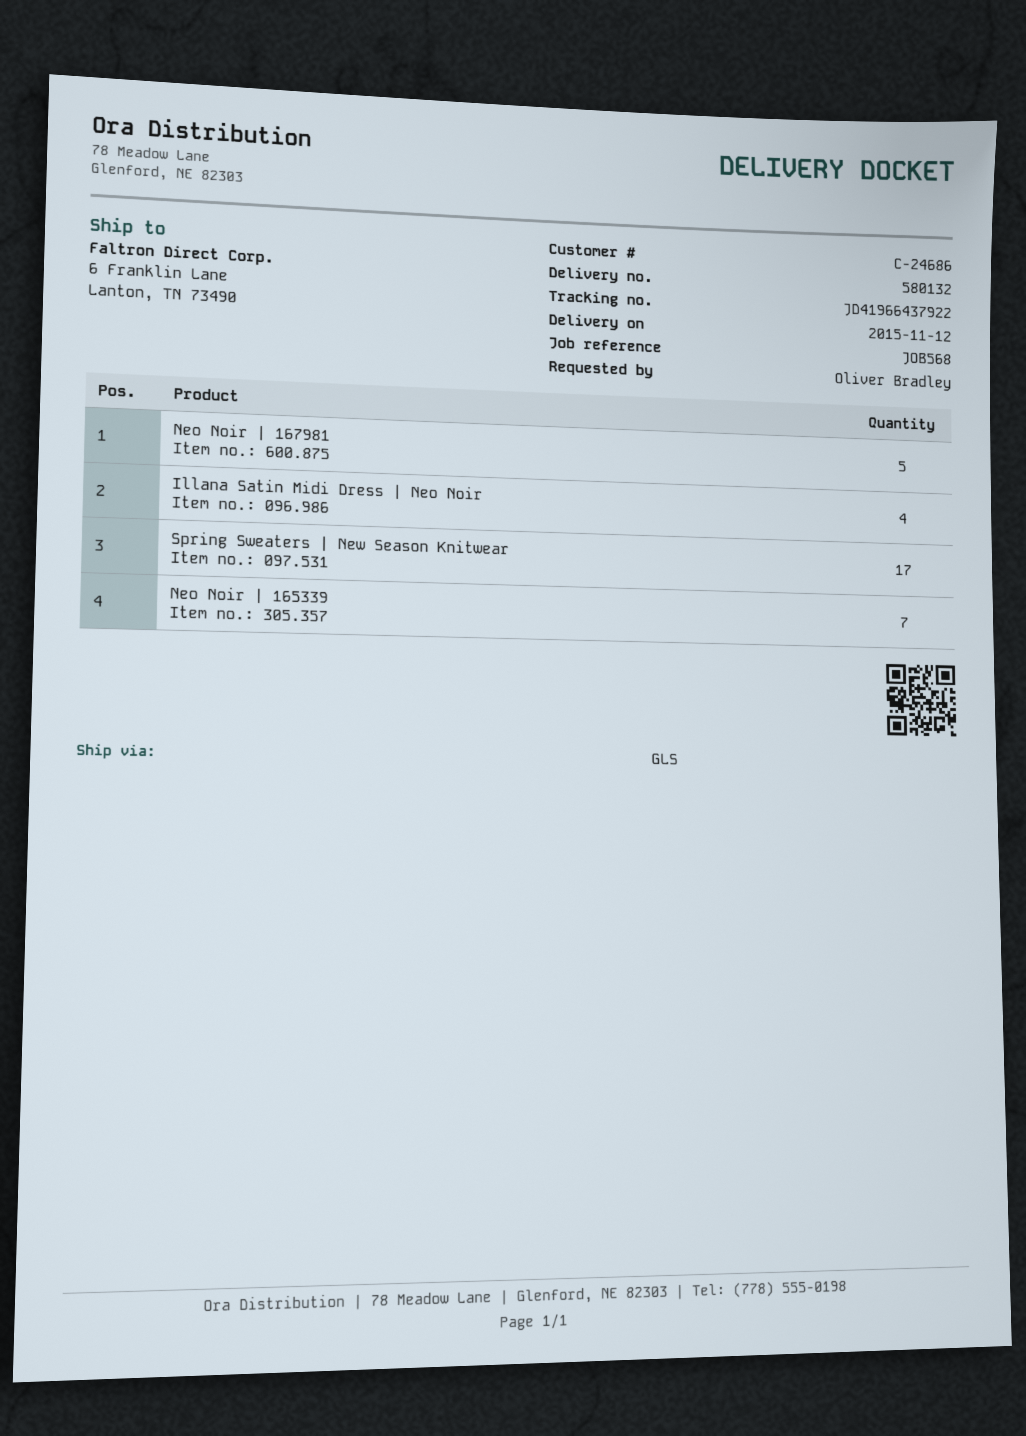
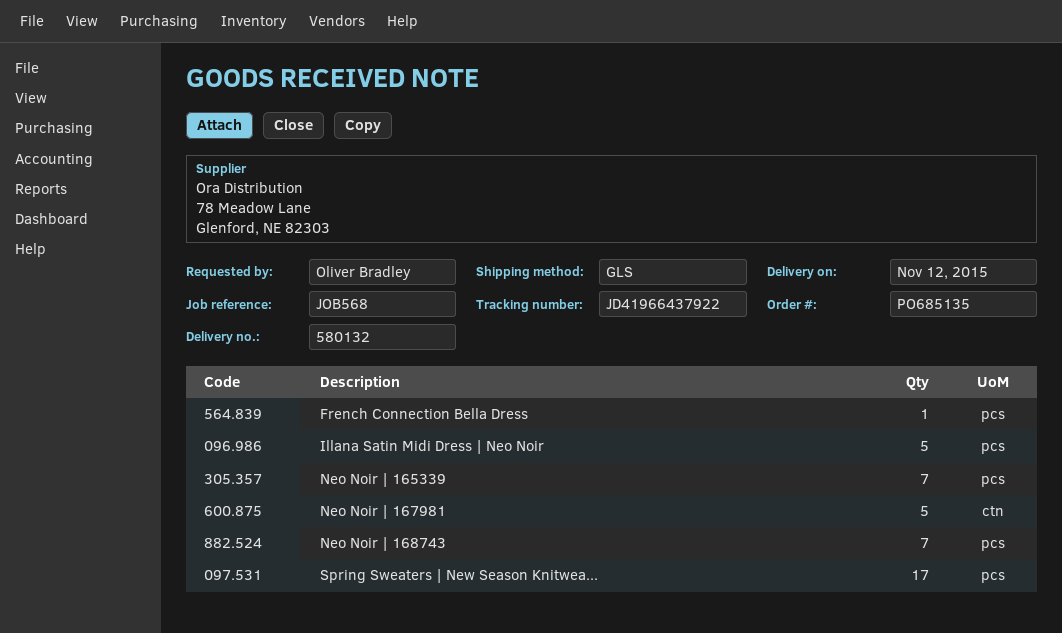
Illana Satin Midi Dress | Neo Noir: 4 -> 5
French Connection Bella Dress: none -> 1
Neo Noir | 168743: none -> 7

